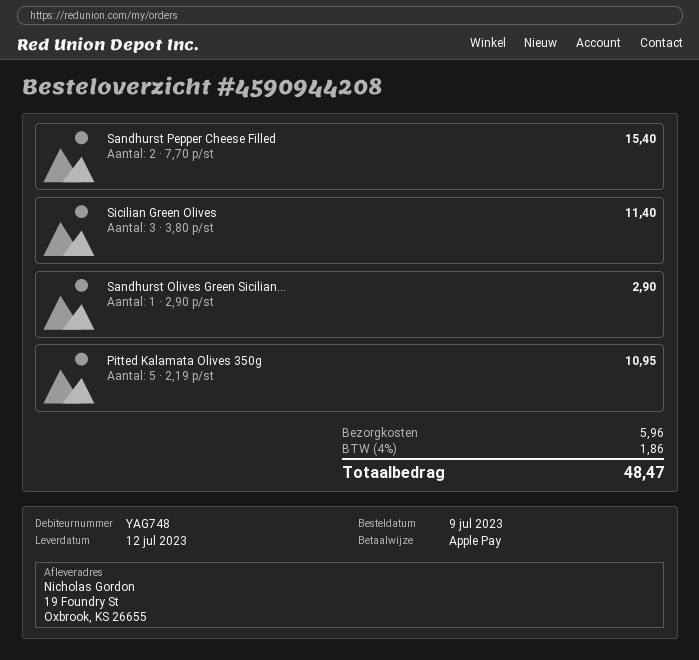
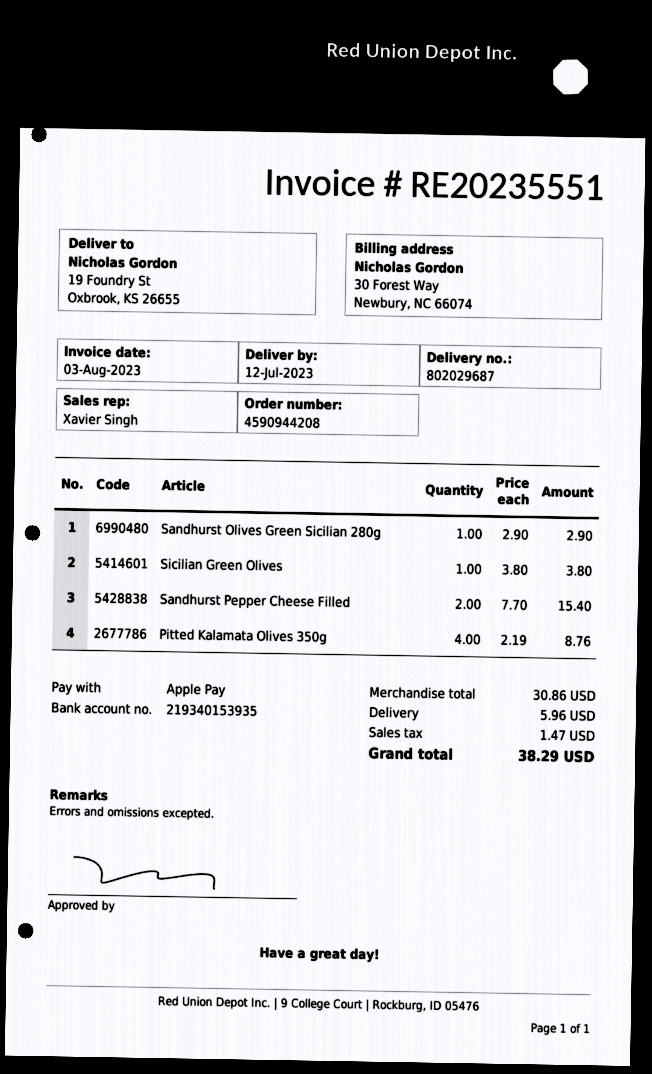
Sicilian Green Olives: 3 x 3.80 = 11.40 -> 1 x 3.80 = 3.80
Pitted Kalamata Olives 350g: 5 x 2.19 = 10.95 -> 4 x 2.19 = 8.76
tax: 1.86 -> 1.47
total: 48.47 -> 38.29

